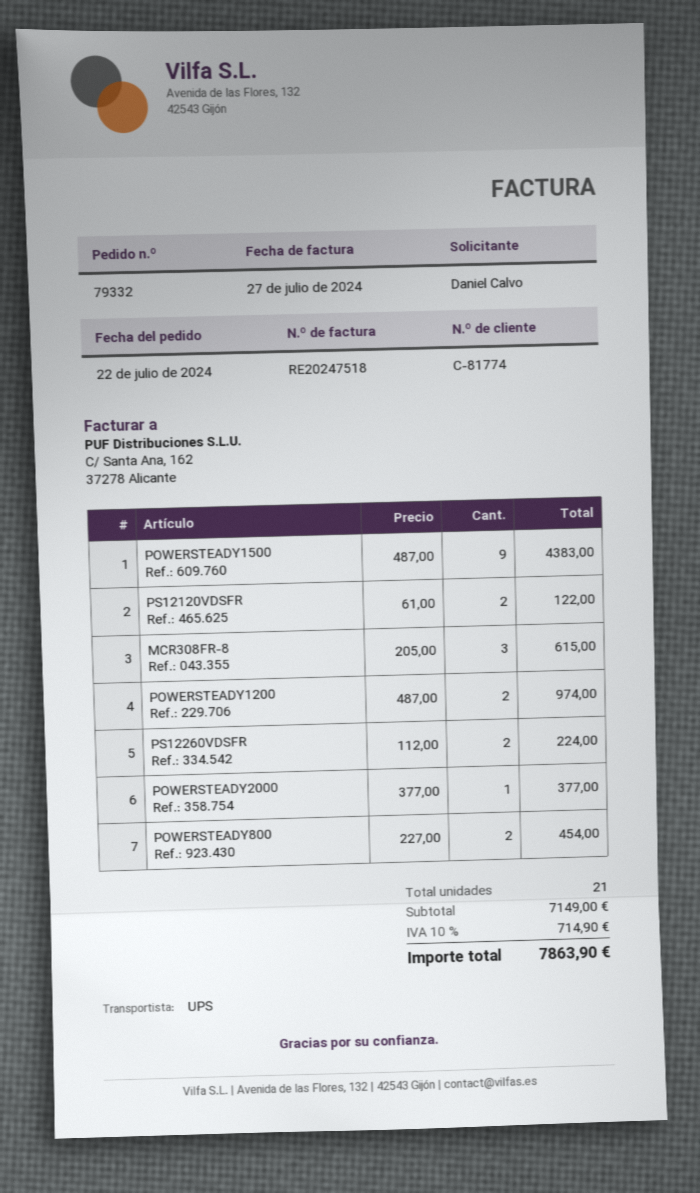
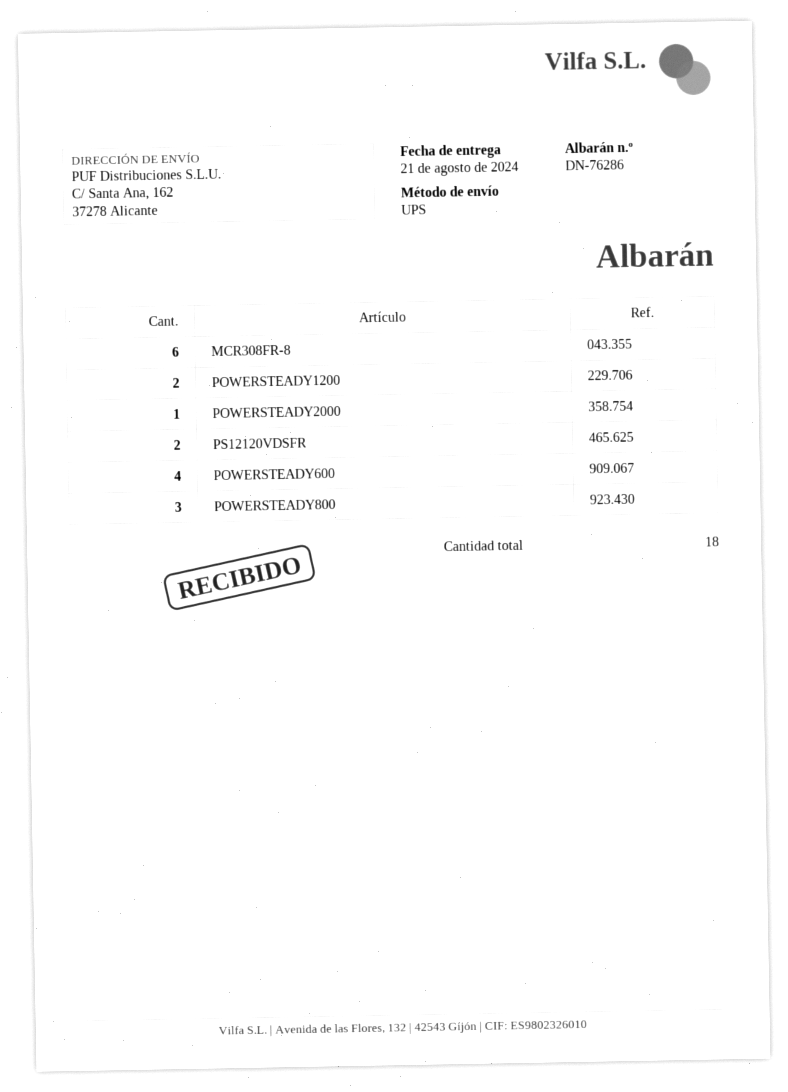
POWERSTEADY1500: 9 -> none
MCR308FR-8: 3 -> 6
PS12260VDSFR: 2 -> none
POWERSTEADY800: 2 -> 3
POWERSTEADY600: none -> 4
total quantity: 21 -> 18

